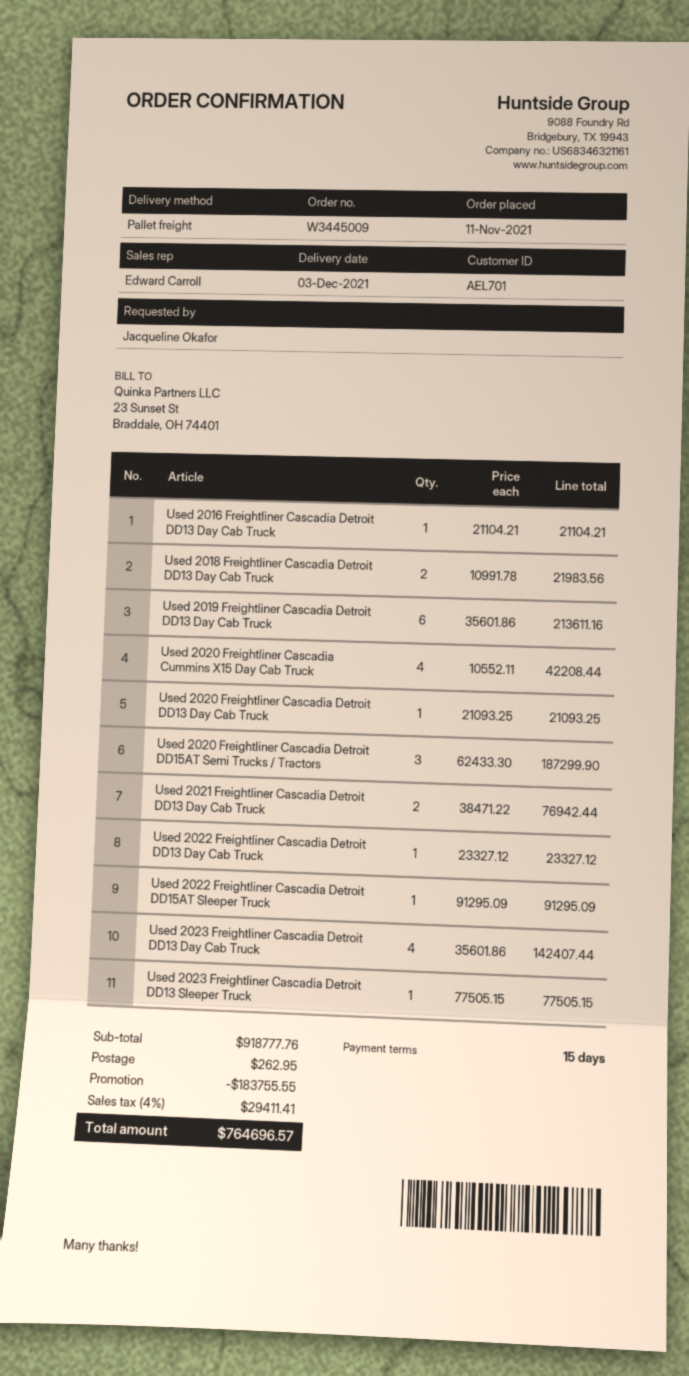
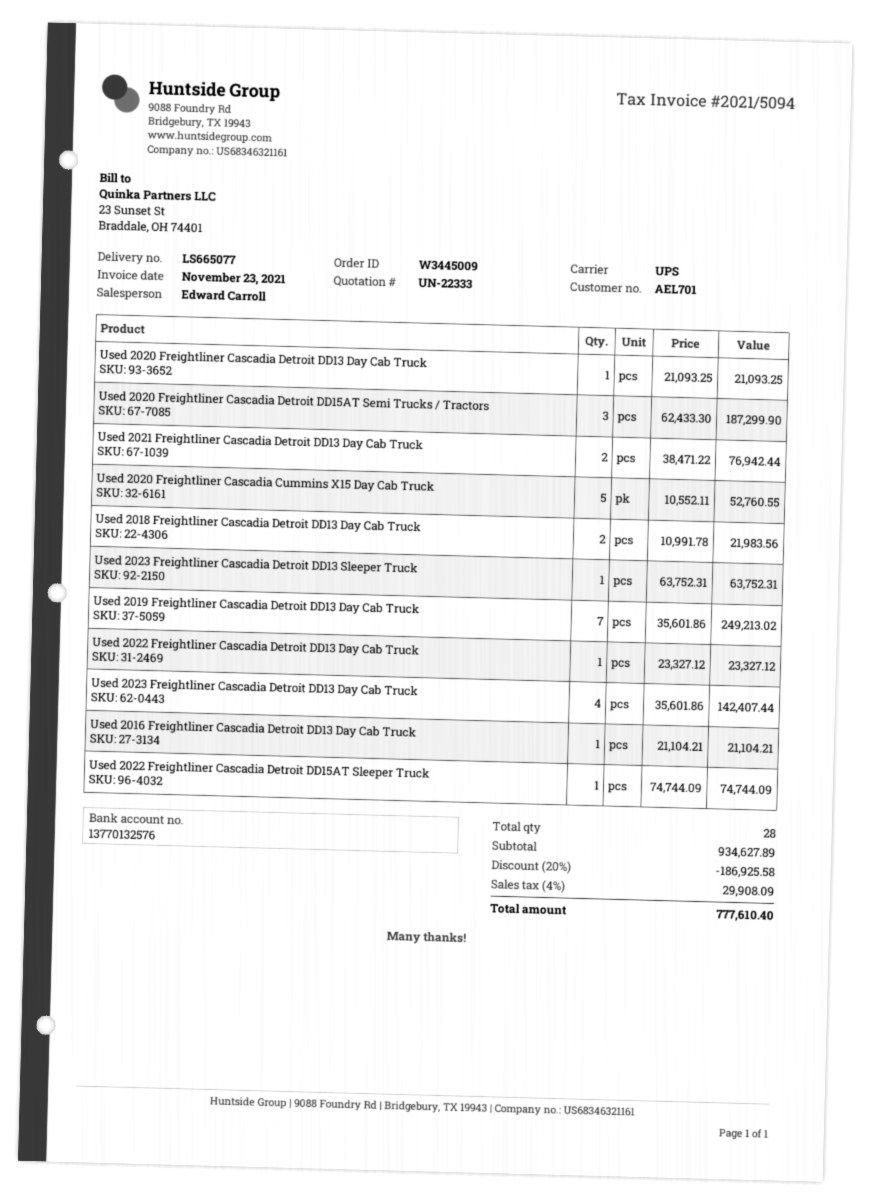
shipping method: pallet freight -> UPS
Used 2019 Freightliner Cascadia Detroit DD13 Day Cab Truck: 6 x 35601.86 = 213611.16 -> 7 x 35601.86 = 249213.02
Used 2020 Freightliner Cascadia Cummins X15 Day Cab Truck: 4 x 10552.11 = 42208.44 -> 5 x 10552.11 = 52760.55
Used 2022 Freightliner Cascadia Detroit DD15AT Sleeper Truck: 1 x 91295.09 = 91295.09 -> 1 x 74744.09 = 74744.09
Used 2023 Freightliner Cascadia Detroit DD13 Sleeper Truck: 1 x 77505.15 = 77505.15 -> 1 x 63752.31 = 63752.31
subtotal: 918777.76 -> 934627.89
discount: 183755.55 -> 186925.58
shipping: 262.95 -> none
tax: 4% = 29411.41 -> 4% = 29908.09
total: 764696.57 -> 777610.40

